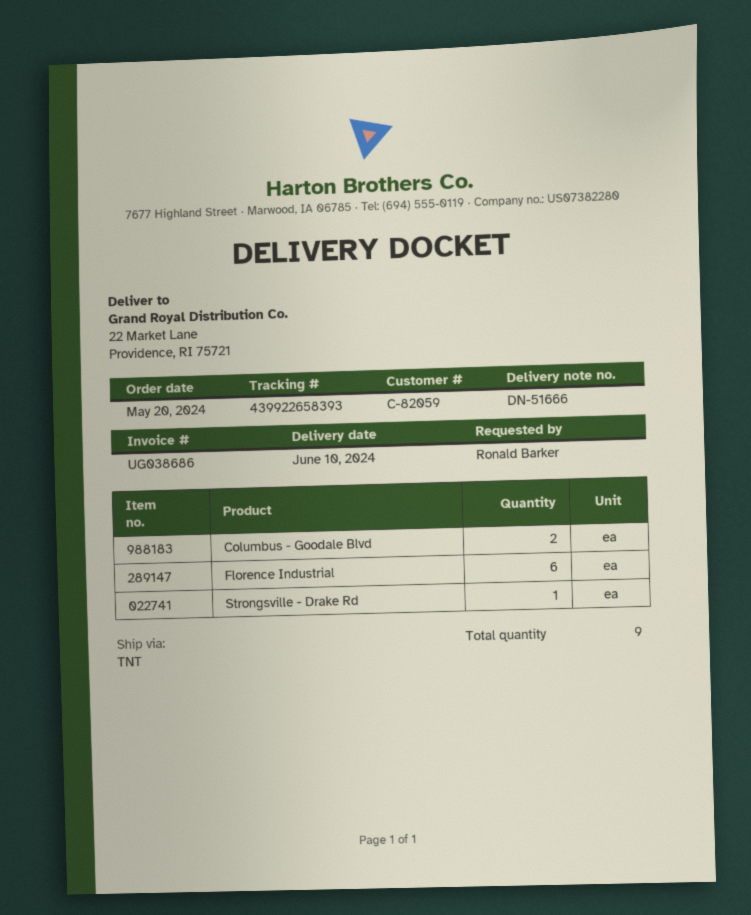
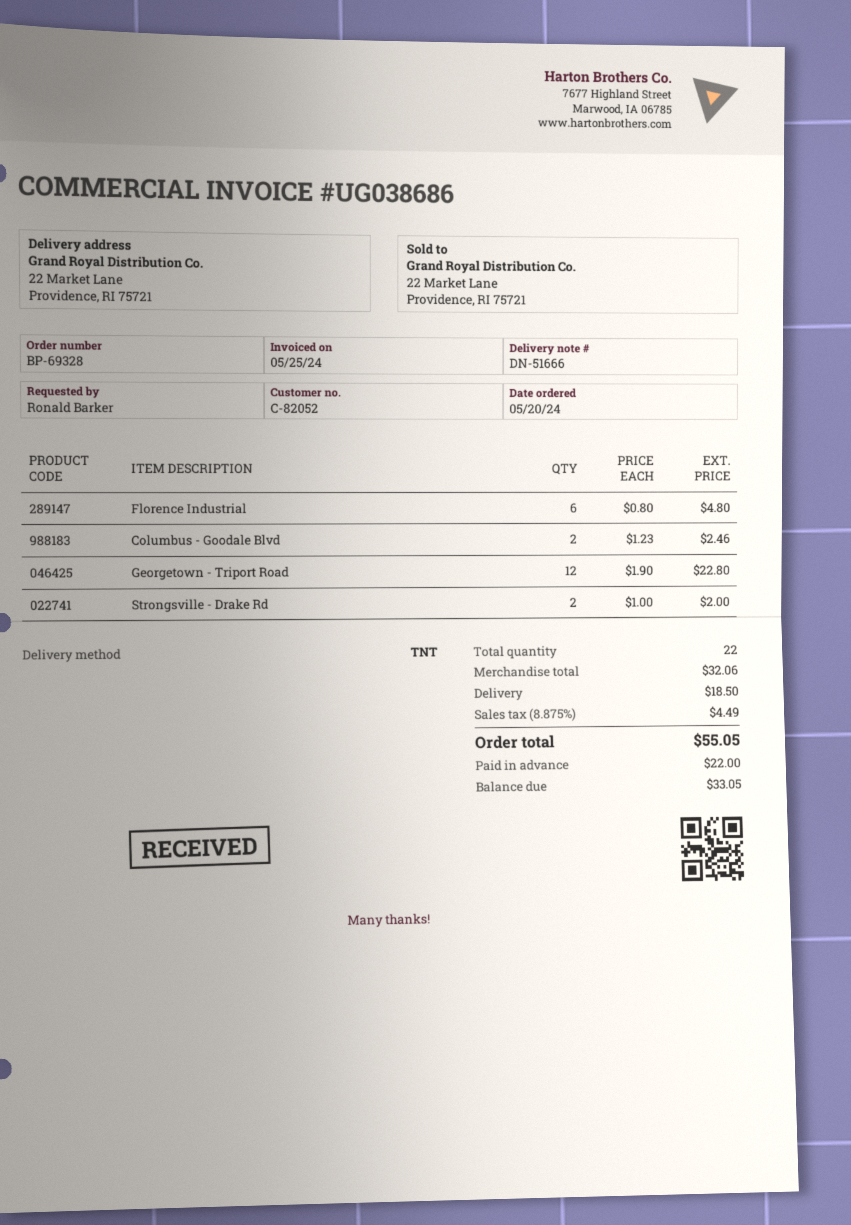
customer number: C-82059 -> C-82052
Strongsville - Drake Rd: 1 -> 2
Georgetown - Triport Road: none -> 12
total quantity: 9 -> 22

